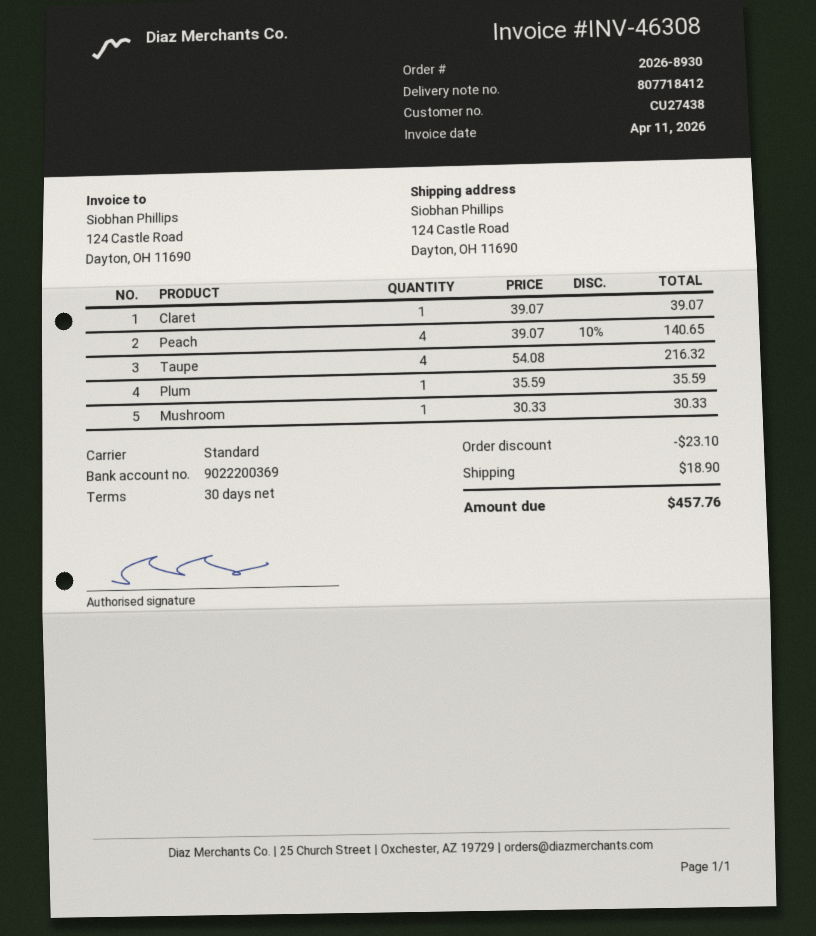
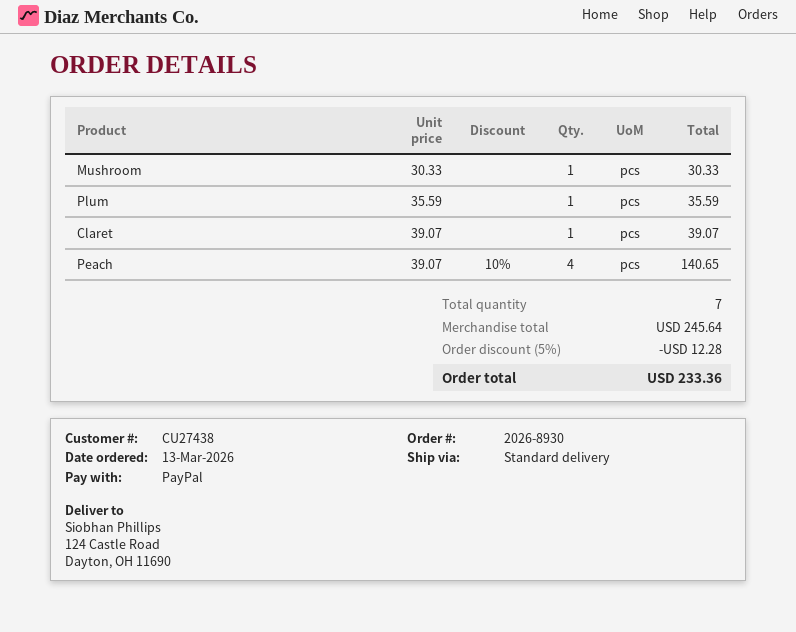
Taupe: 4 x 54.08 = 216.32 -> none
discount: 23.10 -> 12.28
shipping: 18.90 -> none
total: 457.76 -> 233.36

